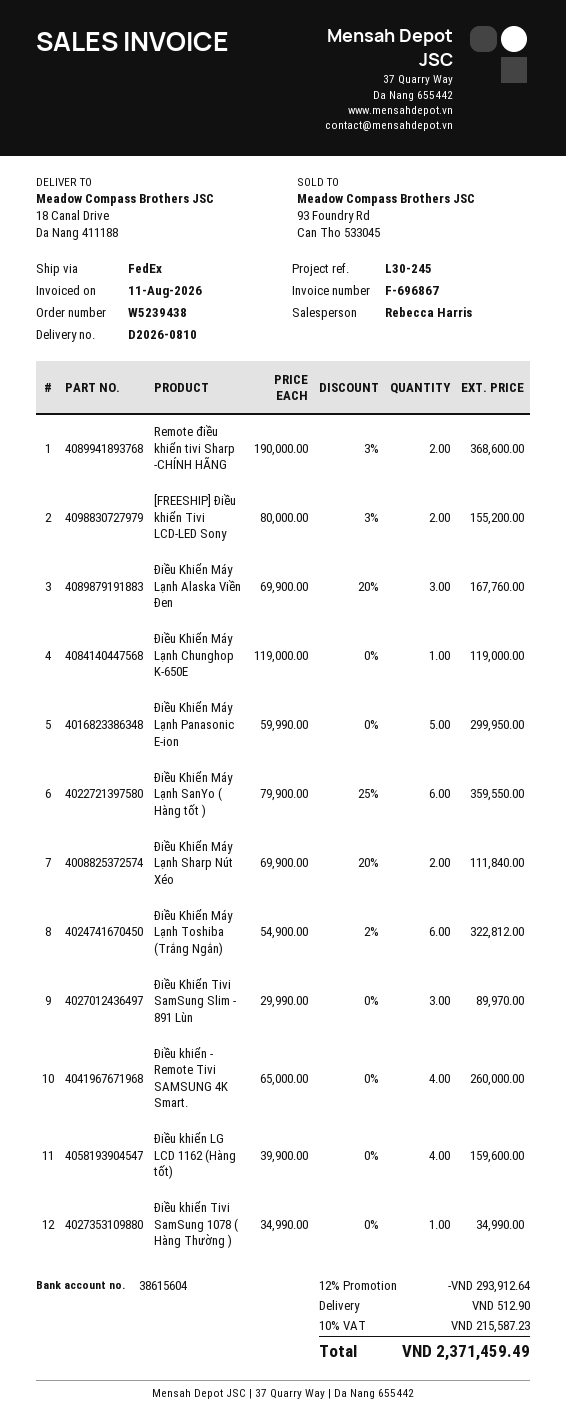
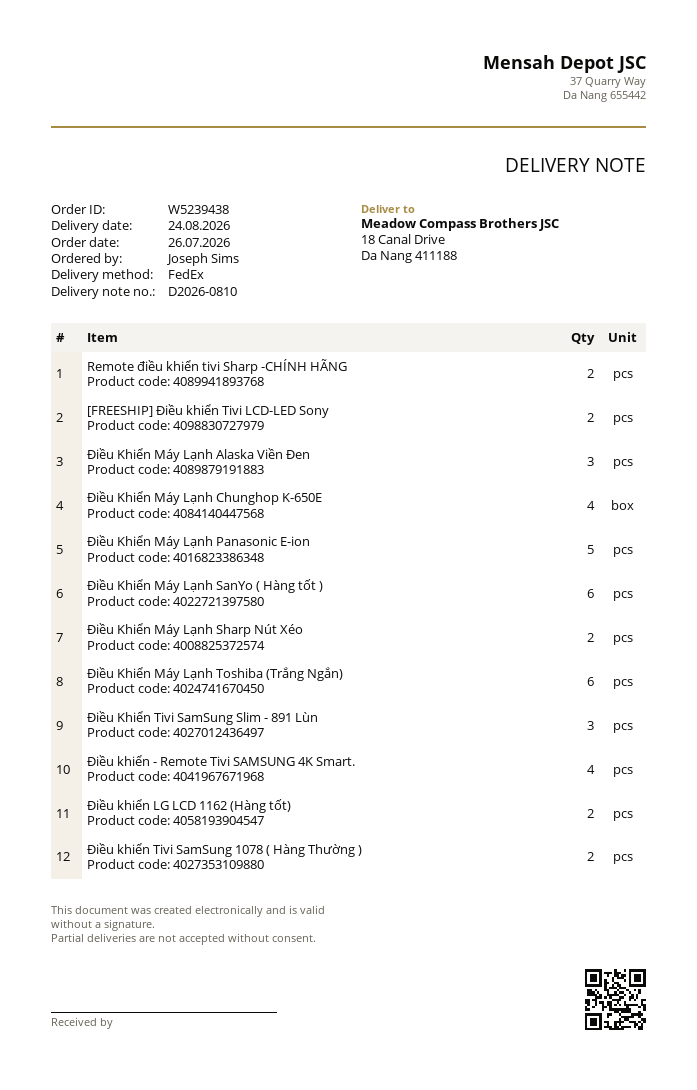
Điều Khiển Máy Lạnh Chunghop K-650E: 1 -> 4
Điều khiển LG LCD 1162 (Hàng tốt): 4 -> 2
Điều khiển Tivi SamSung 1078 ( Hàng Thường ): 1 -> 2

